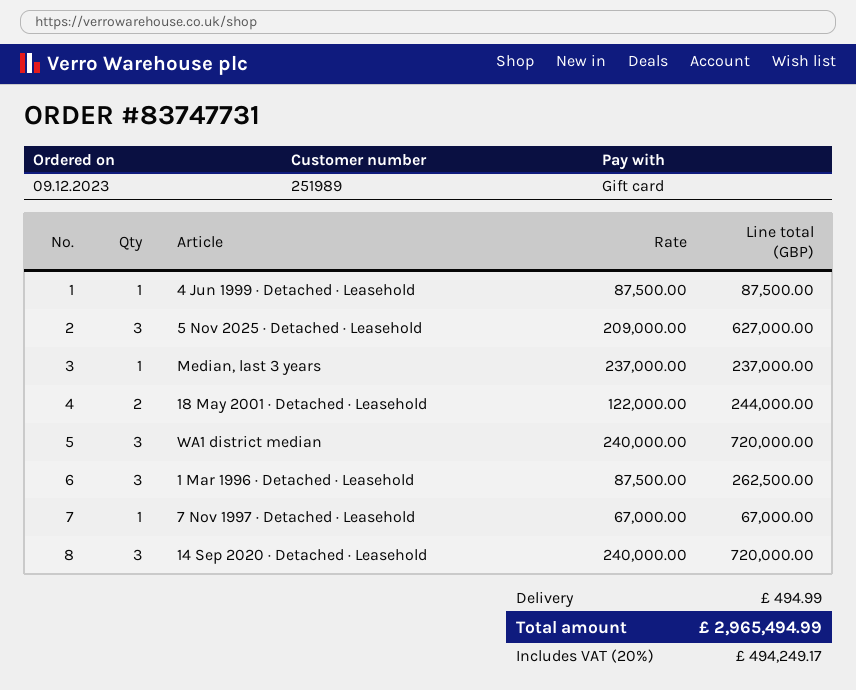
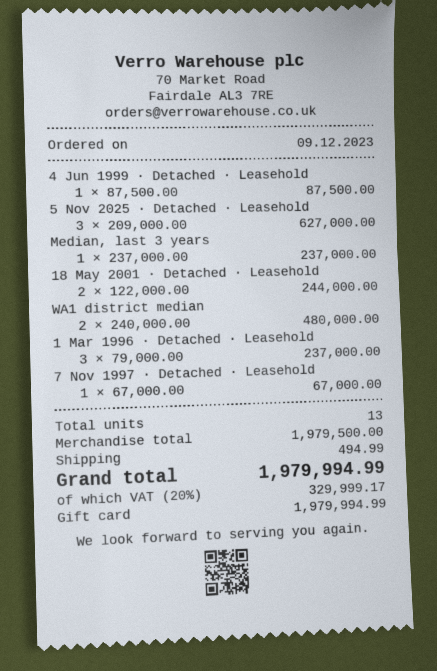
WA1 district median: 3 x 240000.00 = 720000.00 -> 2 x 240000.00 = 480000.00
1 Mar 1996 · Detached · Leasehold: 3 x 87500.00 = 262500.00 -> 3 x 79000.00 = 237000.00
14 Sep 2020 · Detached · Leasehold: 3 x 240000.00 = 720000.00 -> none
tax: 20% = 494249.17 -> 20% = 329999.17
total: 2965494.99 -> 1979994.99

